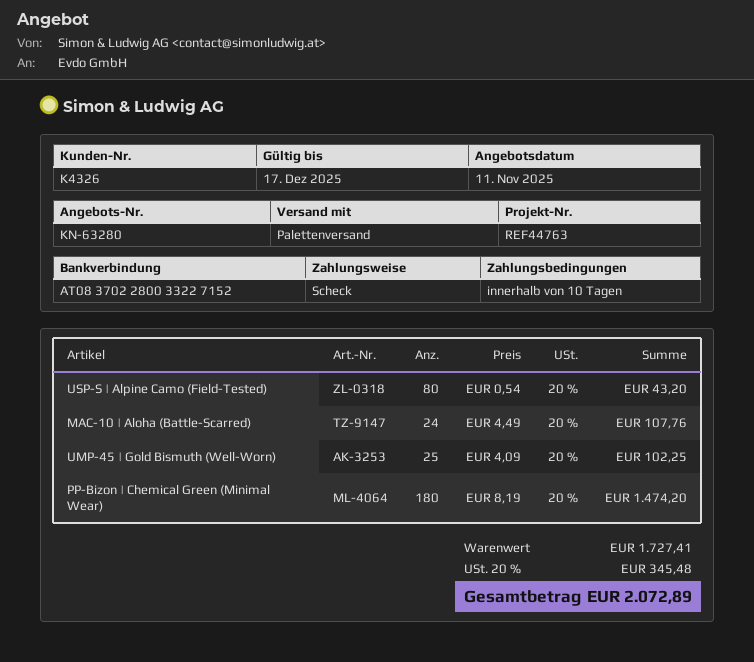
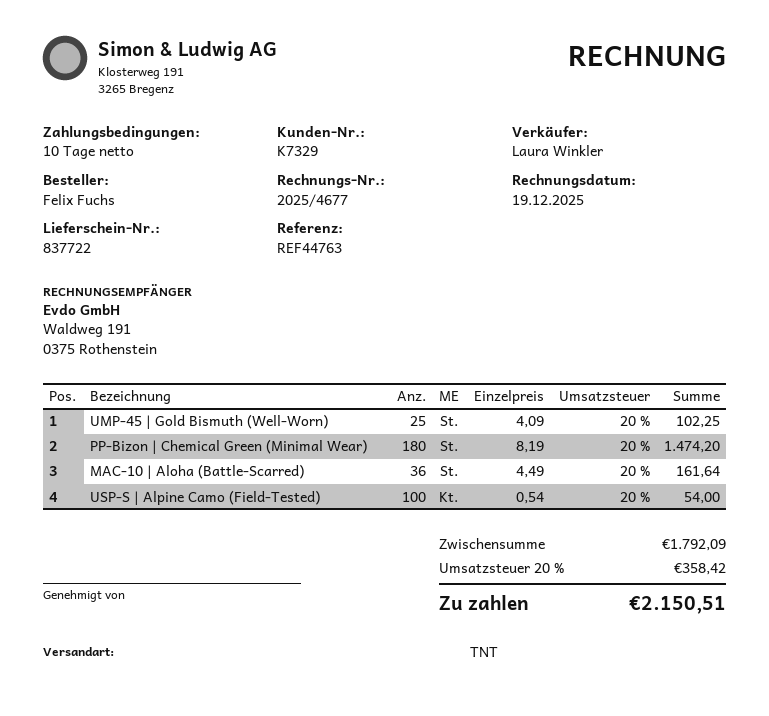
customer number: K4326 -> K7329
shipping method: pallet freight -> TNT
USP-S | Alpine Camo (Field-Tested): 80 x 0.54 = 43.20 -> 100 x 0.54 = 54.00
MAC-10 | Aloha (Battle-Scarred): 24 x 4.49 = 107.76 -> 36 x 4.49 = 161.64
subtotal: 1727.41 -> 1792.09
tax: 20% = 345.48 -> 20% = 358.42
total: 2072.89 -> 2150.51

